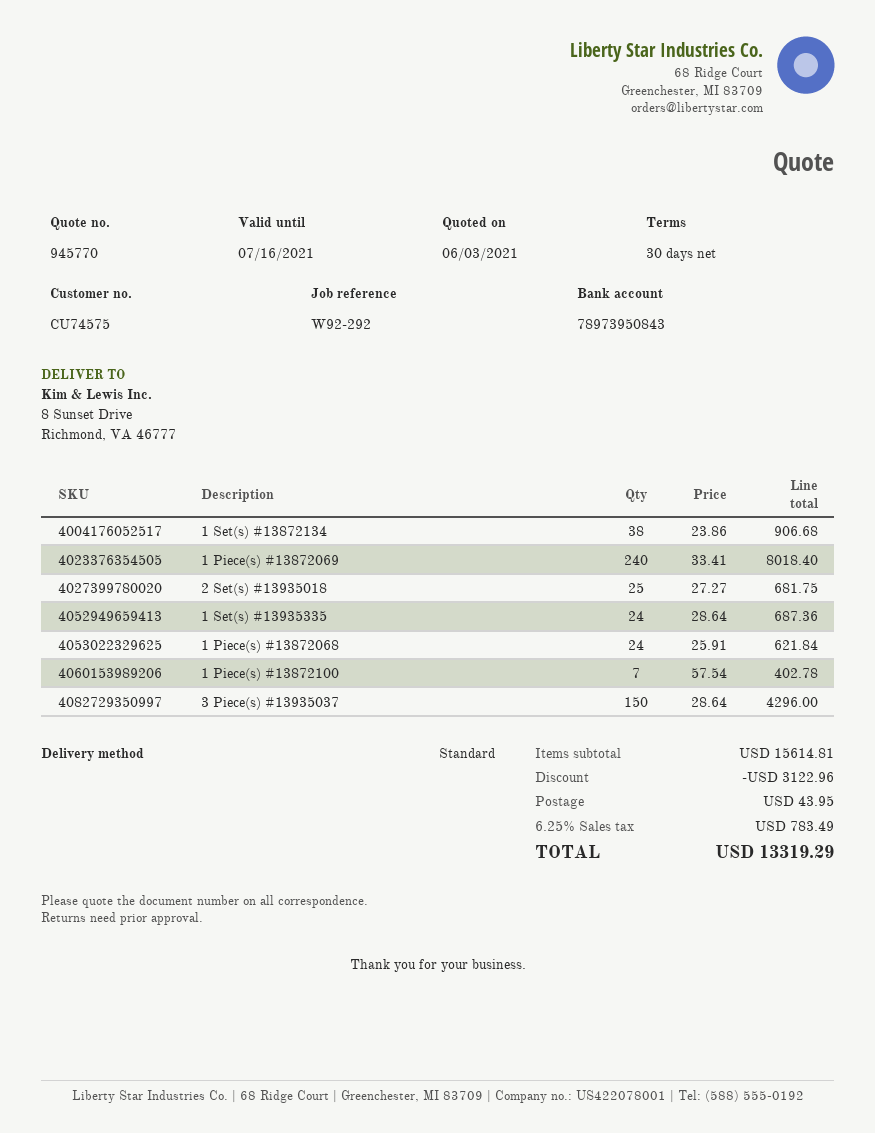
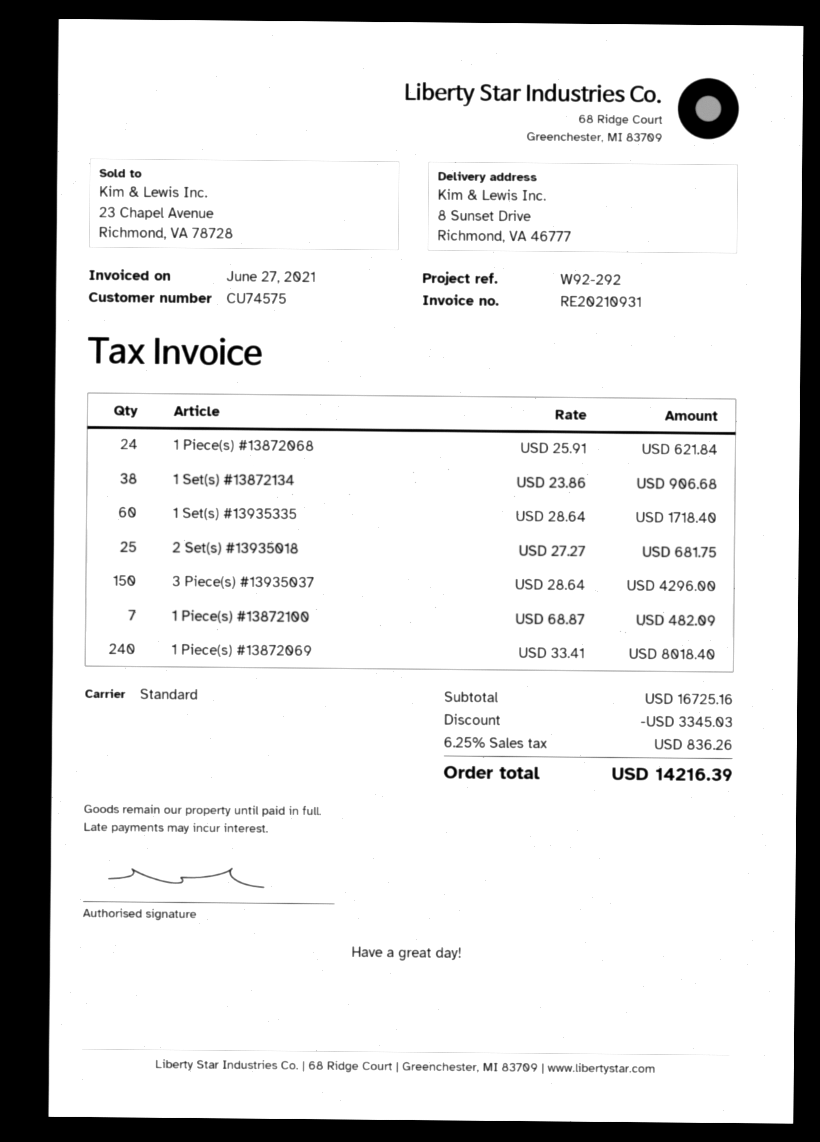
1 Set(s) #13935335: 24 x 28.64 = 687.36 -> 60 x 28.64 = 1718.40
1 Piece(s) #13872100: 7 x 57.54 = 402.78 -> 7 x 68.87 = 482.09
subtotal: 15614.81 -> 16725.16
discount: 3122.96 -> 3345.03
shipping: 43.95 -> none
tax: 6.25% = 783.49 -> 6.25% = 836.26
total: 13319.29 -> 14216.39

